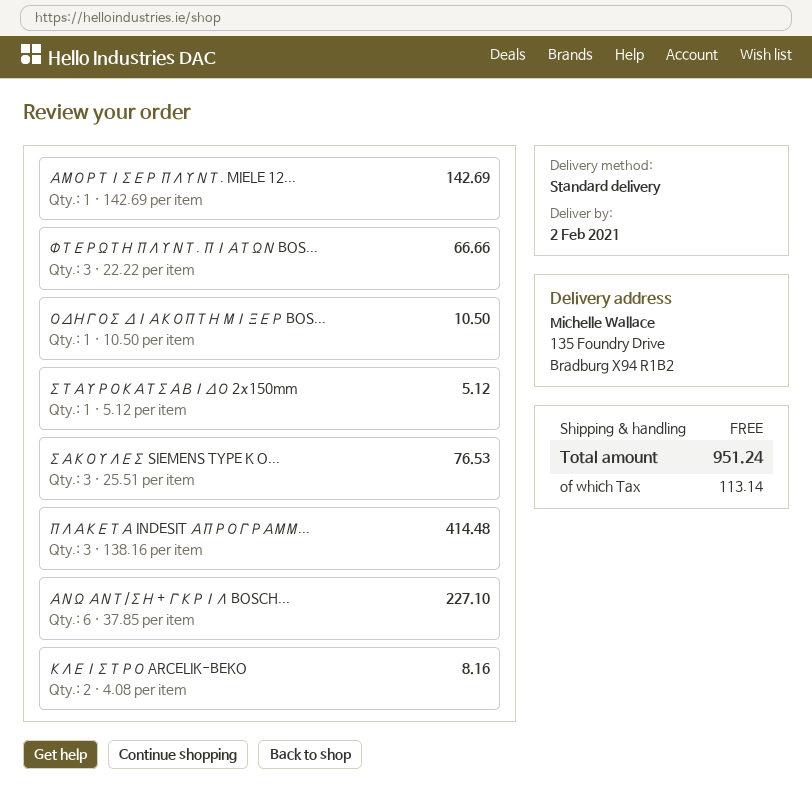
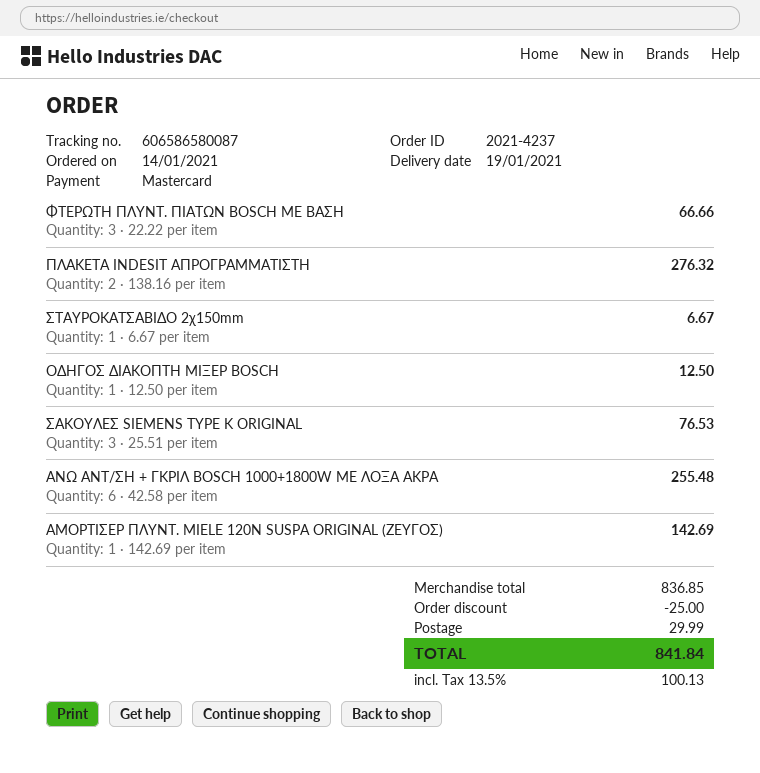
delivery date: 2021-02-02 -> 2021-01-19
ΟΔΗΓΟΣ ΔΙΑΚΟΠΤΗ ΜΙΞΕΡ BOS...: 1 x 10.50 = 10.50 -> 1 x 12.50 = 12.50
ΣΤΑΥΡΟΚΑΤΣΑΒΙΔΟ 2χ150mm: 1 x 5.12 = 5.12 -> 1 x 6.67 = 6.67
ΠΛΑΚΕΤΑ INDESIT ΑΠΡΟΓΡΑΜΜ...: 3 x 138.16 = 414.48 -> 2 x 138.16 = 276.32
ΑΝΩ ΑΝΤ/ΣΗ + ΓΚΡΙΛ BOSCH...: 6 x 37.85 = 227.10 -> 6 x 42.58 = 255.48
ΚΛΕΙΣΤΡΟ ARCELIK-BEKO: 2 x 4.08 = 8.16 -> none
discount: none -> 25.00
shipping: 0.00 -> 29.99
tax: 113.14 -> 100.13
total: 951.24 -> 841.84

